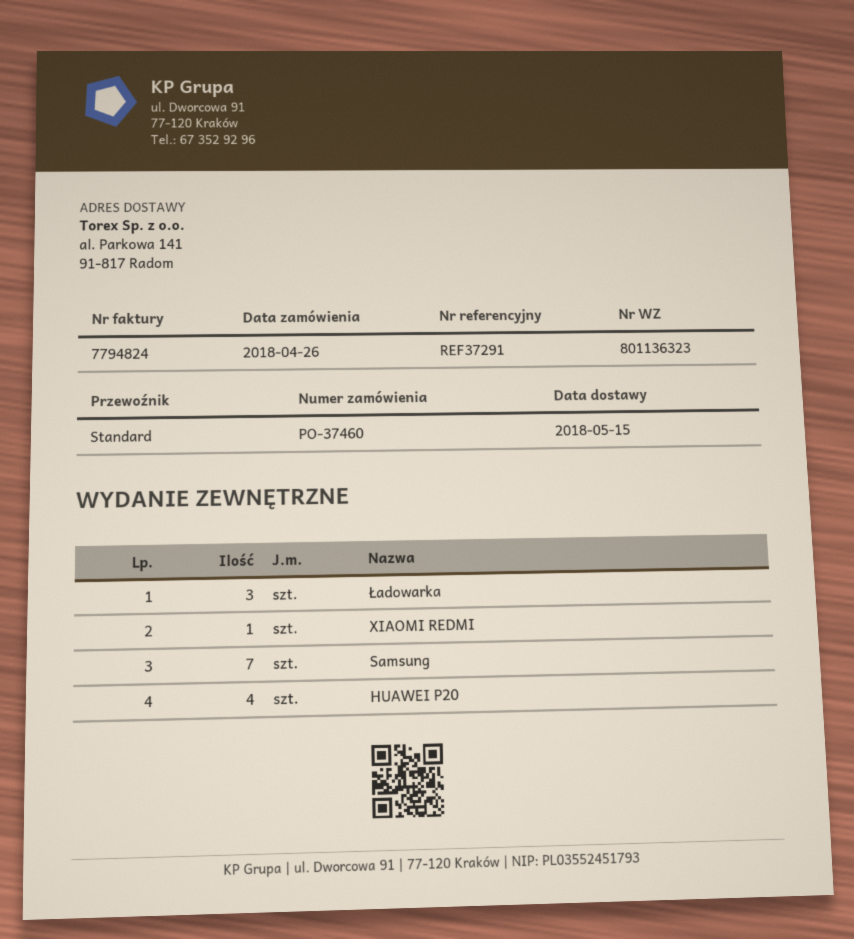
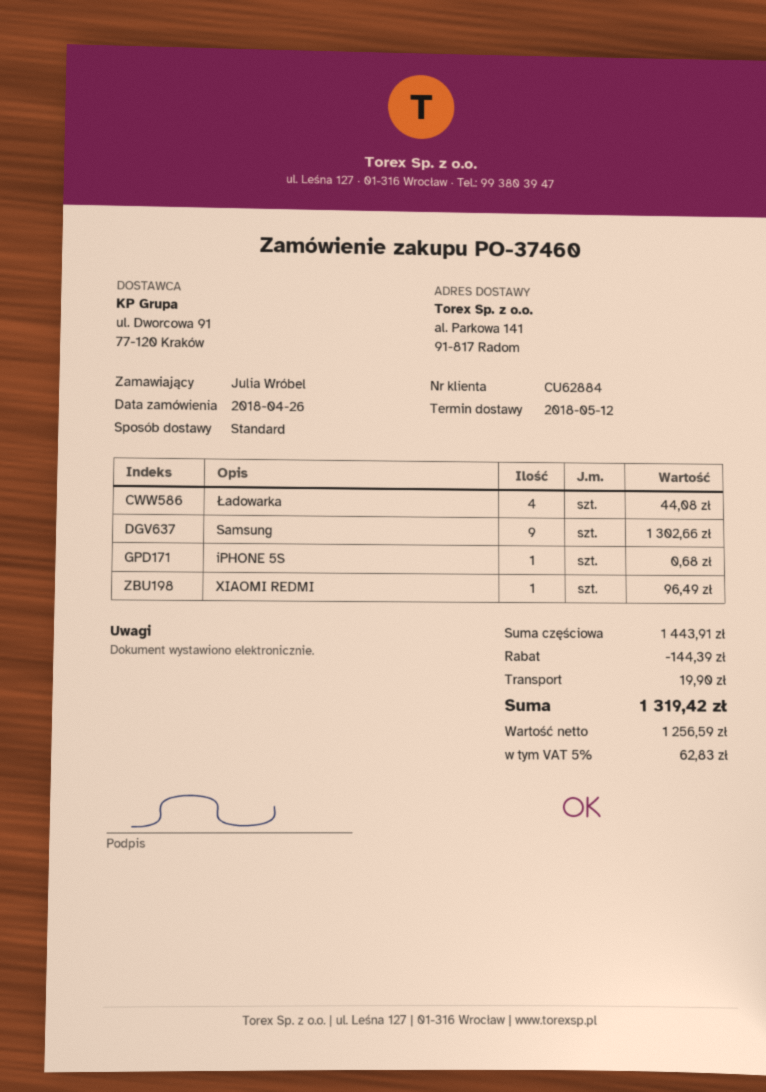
delivery date: 2018-05-15 -> 2018-05-12
Ładowarka: 3 -> 4
Samsung: 7 -> 9
HUAWEI P20: 4 -> none
iPHONE 5S: none -> 1

